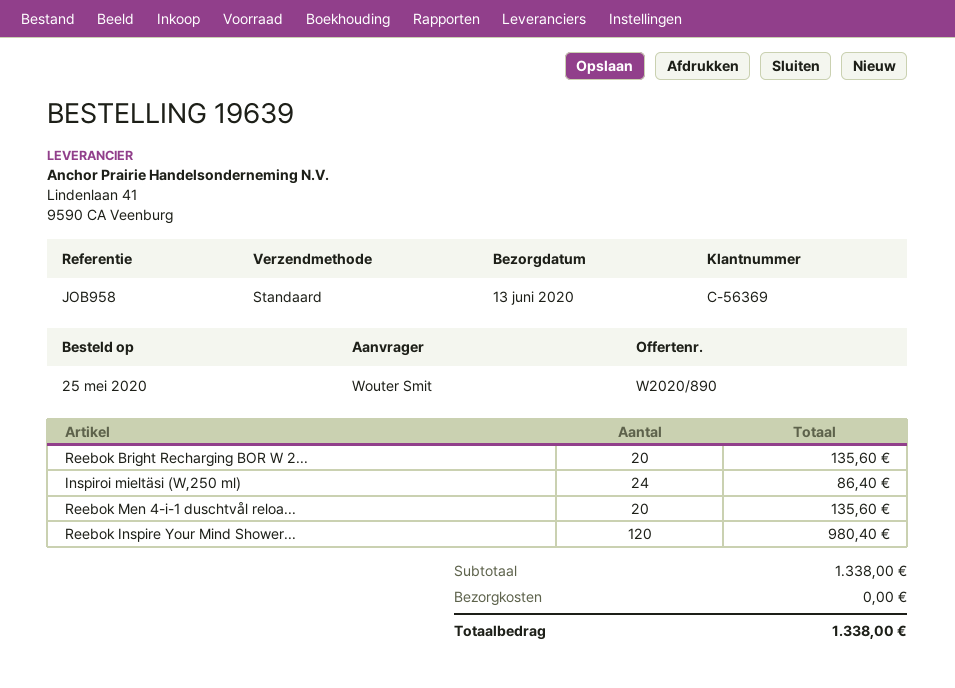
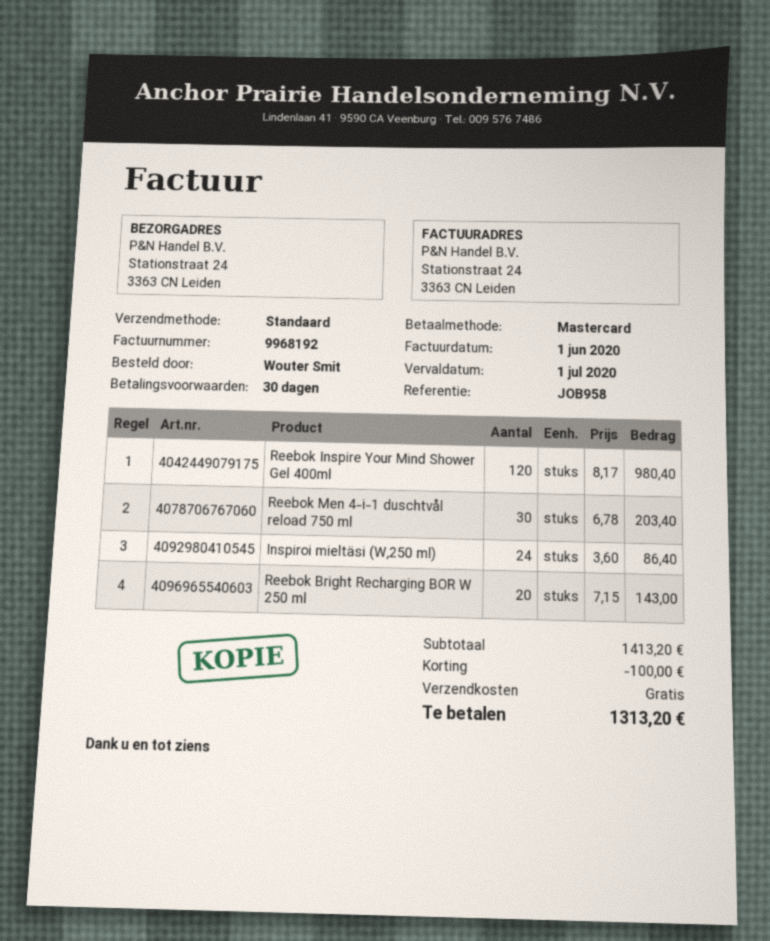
Reebok Bright Recharging BOR W 2...: 20 for 135.60 -> 20 for 143.00
Reebok Men 4-i-1 duschtvål reloa...: 20 for 135.60 -> 30 for 203.40
subtotal: 1338.00 -> 1413.20
discount: none -> 100.00
total: 1338.00 -> 1313.20

